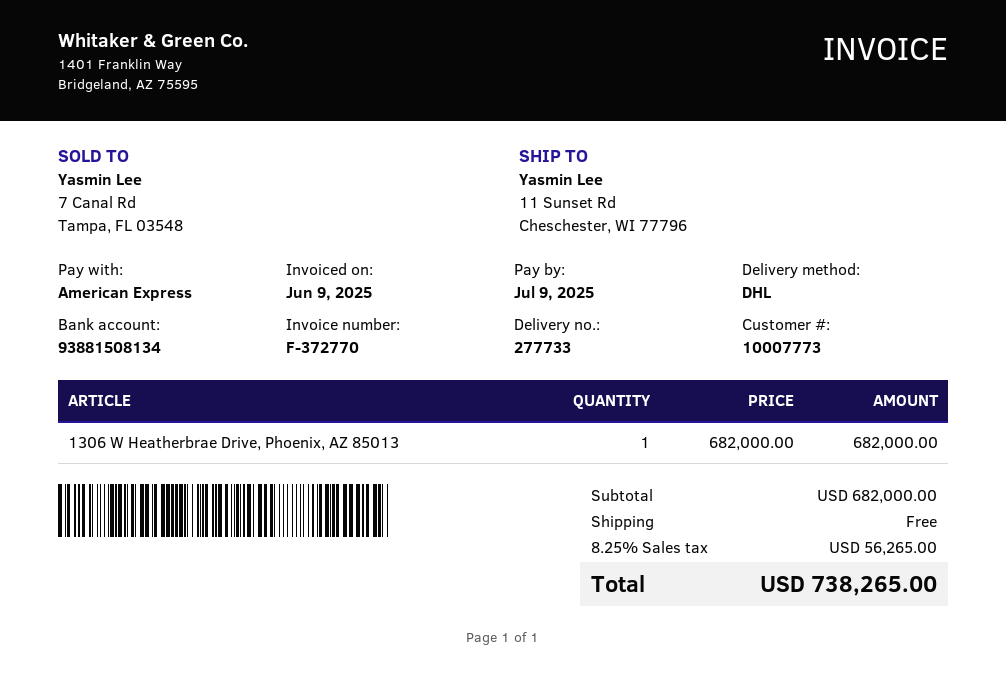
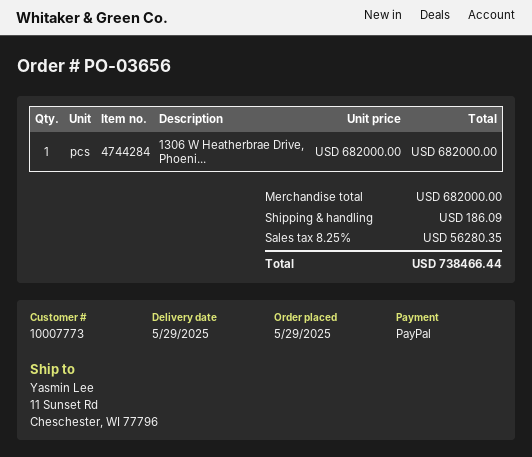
payment method: American Express -> PayPal
shipping: 0.00 -> 186.09
tax: 8.25% = 56265.00 -> 8.25% = 56280.35
total: 738265.00 -> 738466.44

